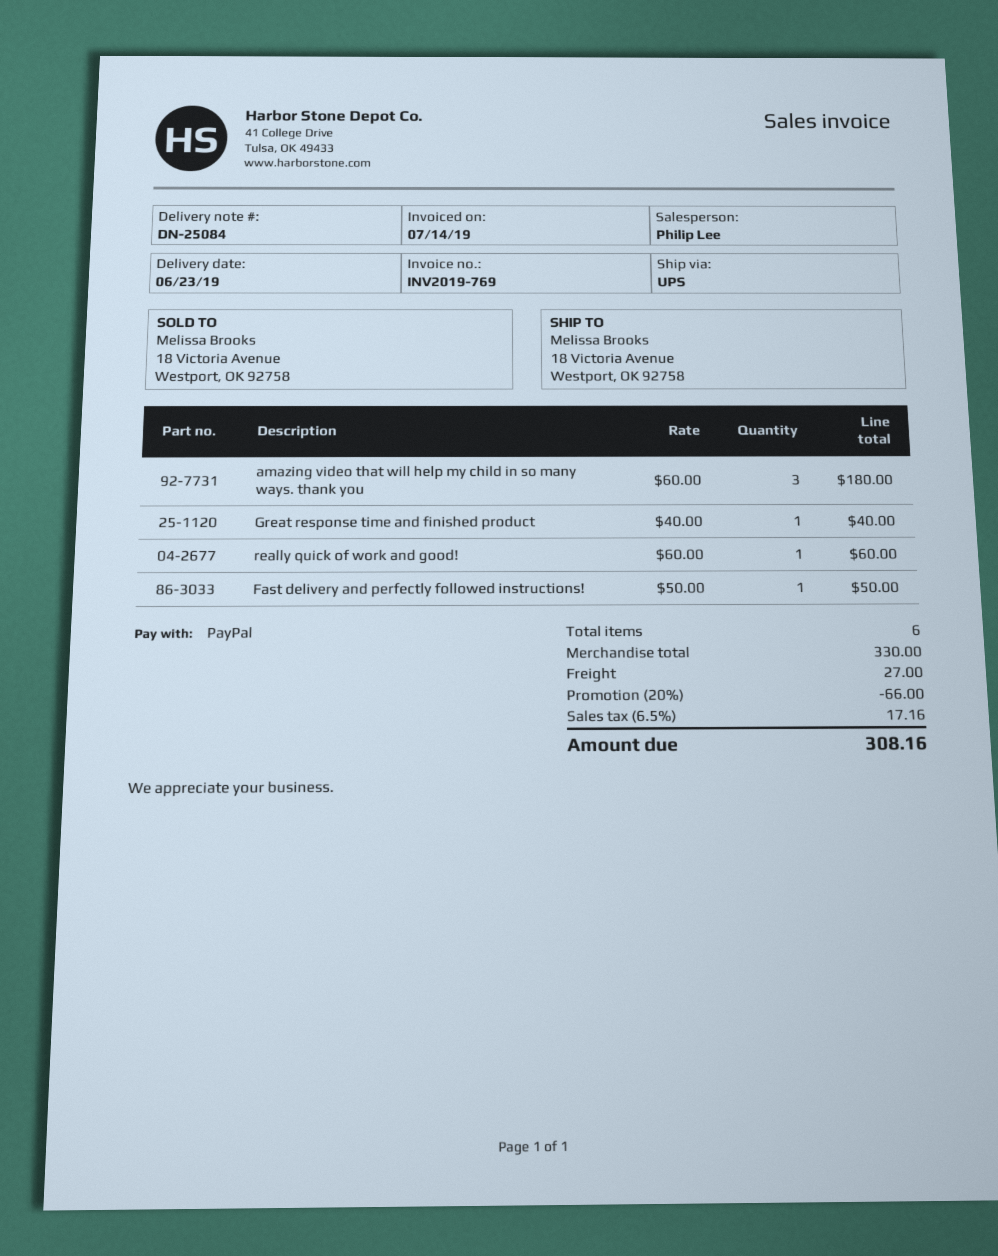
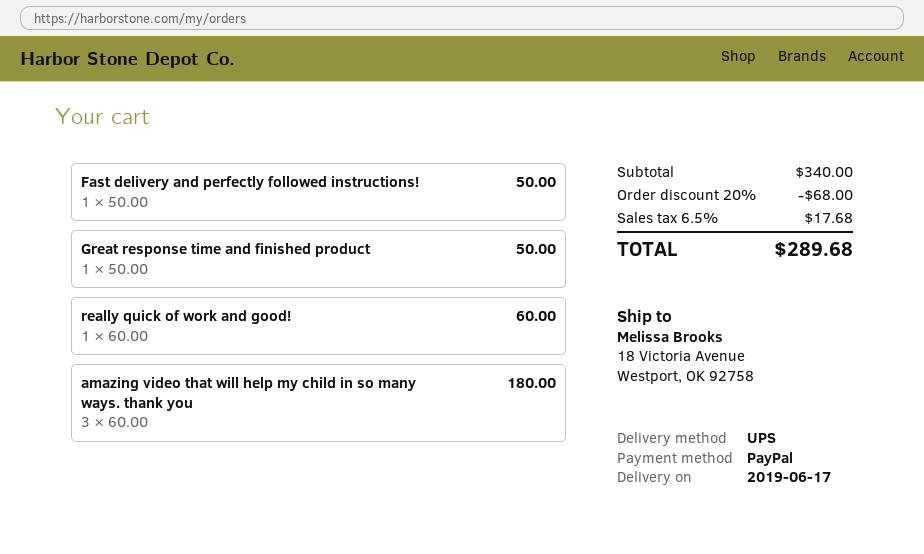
delivery date: 2019-06-23 -> 2019-06-17
Great response time and finished product: 1 x 40.00 = 40.00 -> 1 x 50.00 = 50.00
subtotal: 330.00 -> 340.00
discount: 20% = 66.00 -> 20% = 68.00
shipping: 27.00 -> none
tax: 6.5% = 17.16 -> 6.5% = 17.68
total: 308.16 -> 289.68

